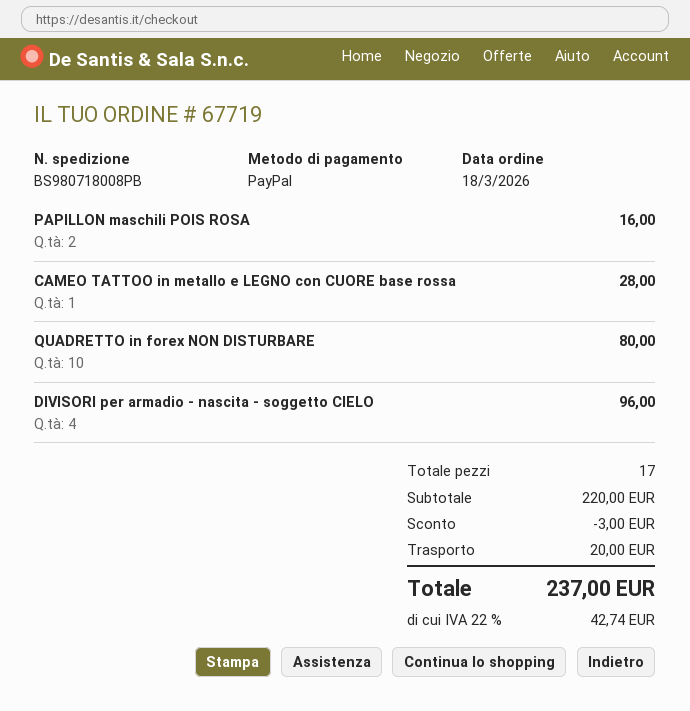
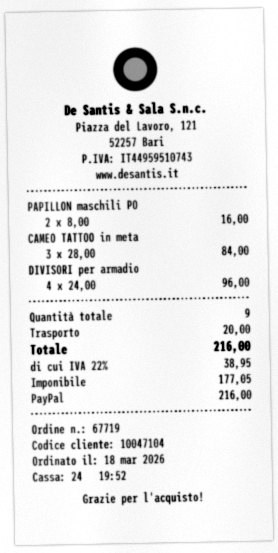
CAMEO TATTOO in metallo e LEGNO con CUORE base rossa: 1 for 28.00 -> 3 for 84.00
QUADRETTO in forex NON DISTURBARE: 10 for 80.00 -> none
total quantity: 17 -> 9
discount: 3.00 -> none
tax: 22% = 42.74 -> 22% = 38.95
total: 237.00 -> 216.00

